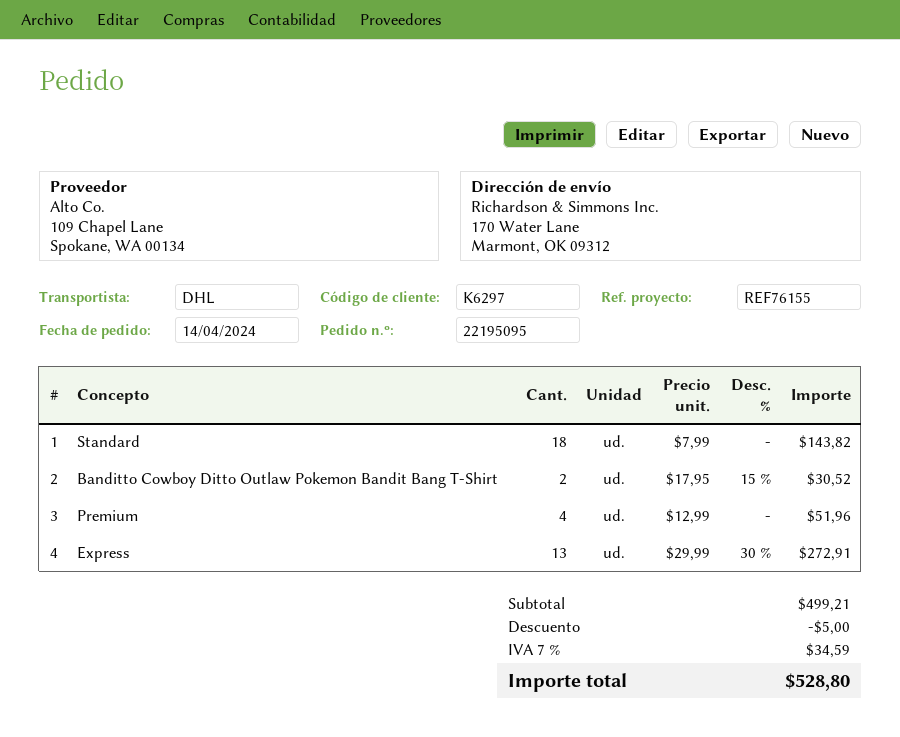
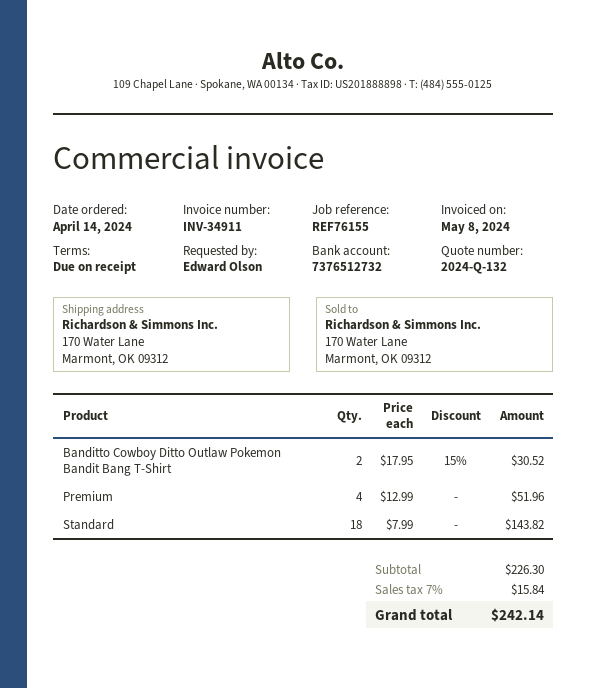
Express: 13 x 29.99 - 30% = 272.91 -> none
subtotal: 499.21 -> 226.30
discount: 5.00 -> none
tax: 7% = 34.59 -> 7% = 15.84
total: 528.80 -> 242.14

